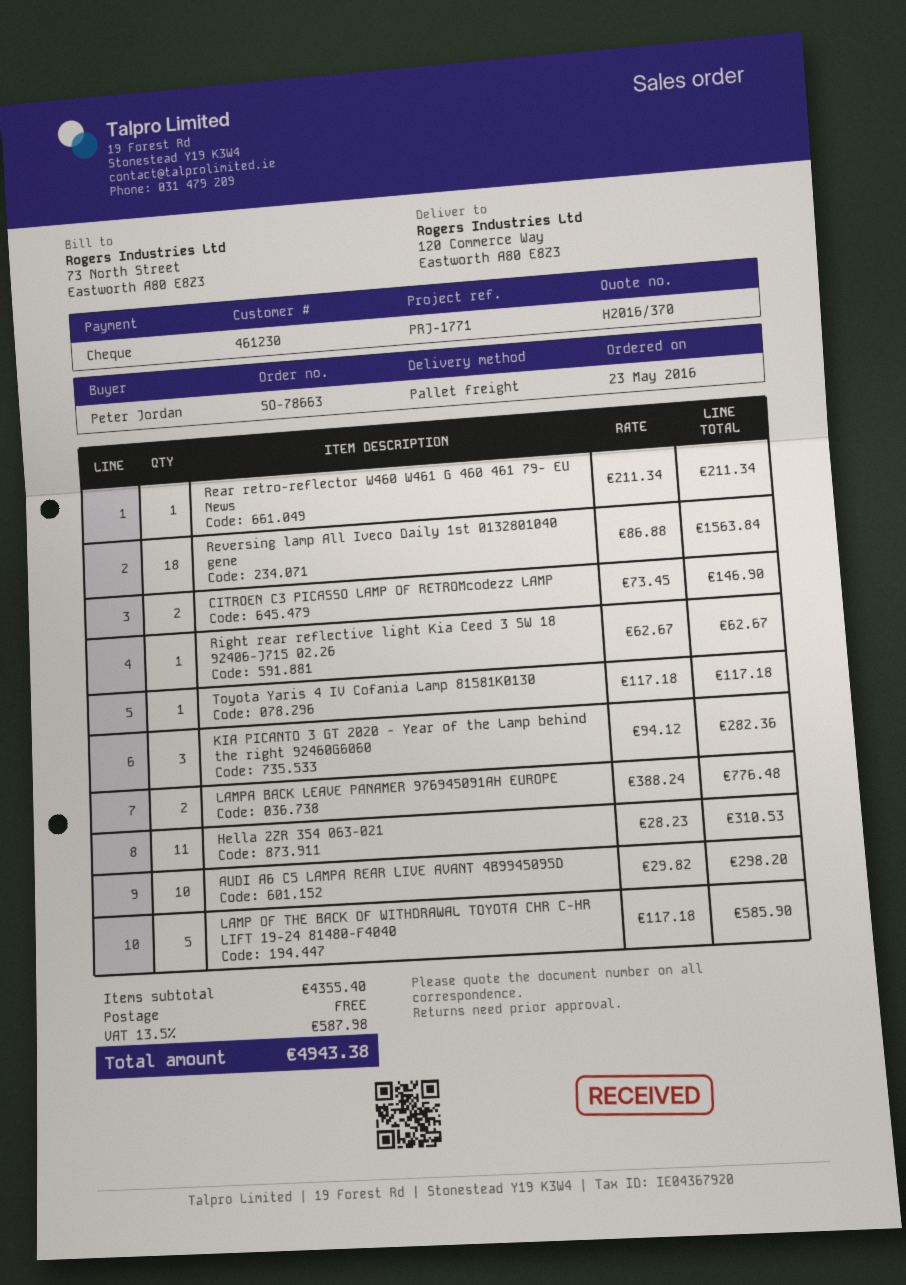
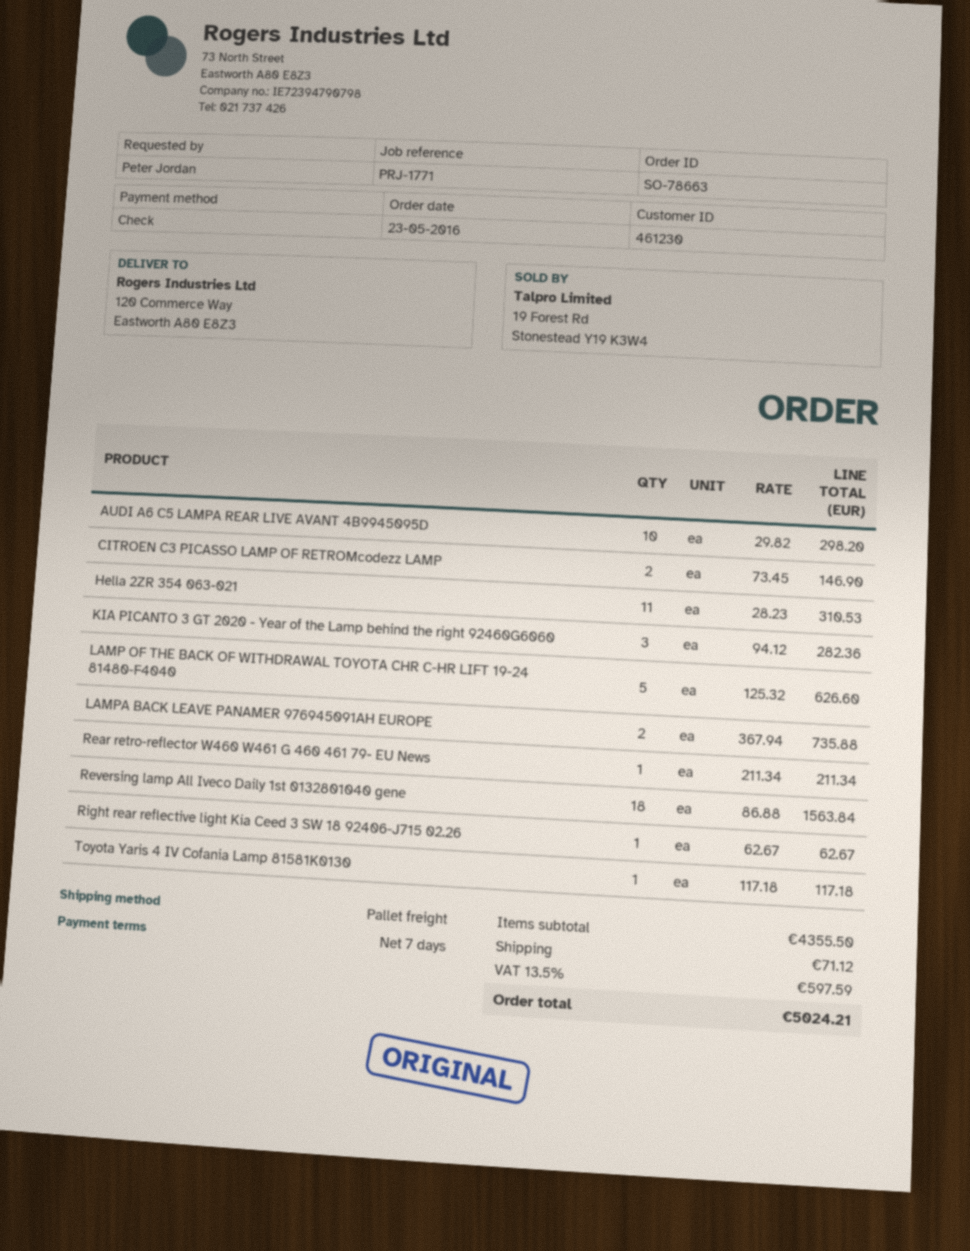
LAMPA BACK LEAVE PANAMER 976945091AH EUROPE: 2 x 388.24 = 776.48 -> 2 x 367.94 = 735.88
LAMP OF THE BACK OF WITHDRAWAL TOYOTA CHR C-HR LIFT 19-24 81480-F4040: 5 x 117.18 = 585.90 -> 5 x 125.32 = 626.60
subtotal: 4355.40 -> 4355.50
shipping: 0.00 -> 71.12
tax: 13.5% = 587.98 -> 13.5% = 597.59
total: 4943.38 -> 5024.21

